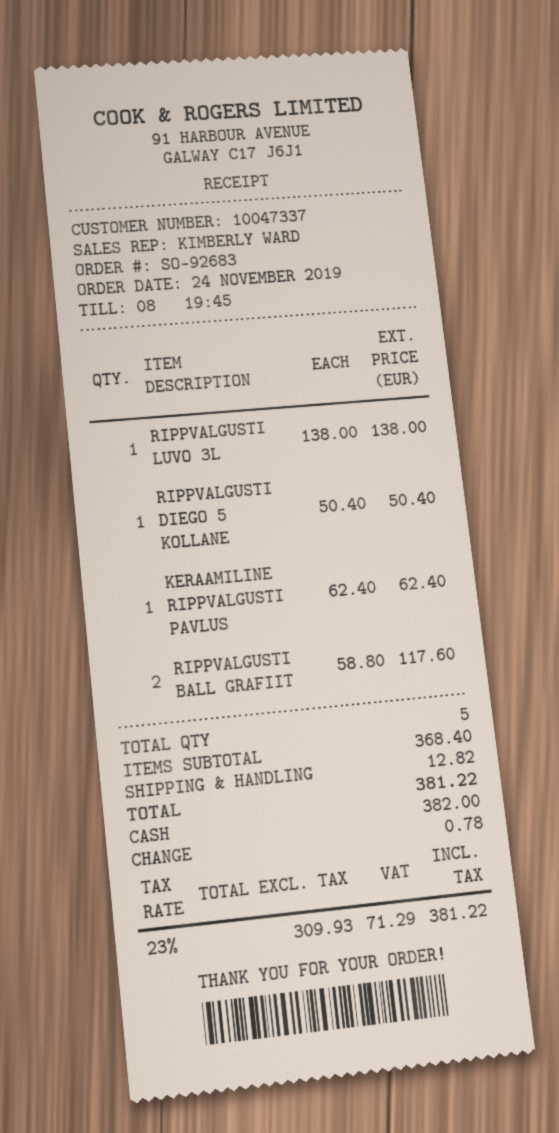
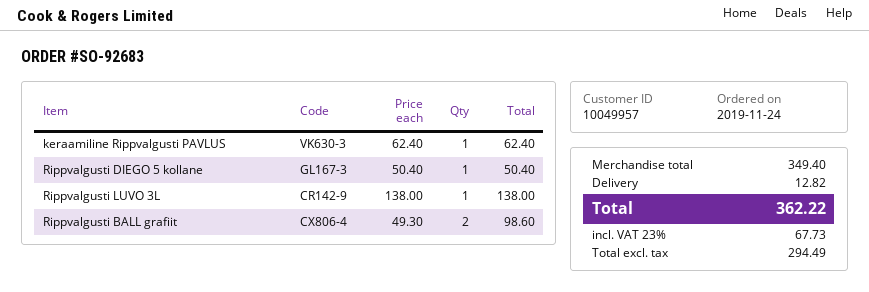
customer number: 10047337 -> 10049957
RIPPVALGUSTI BALL GRAFIIT: 2 x 58.80 = 117.60 -> 2 x 49.30 = 98.60
subtotal: 368.40 -> 349.40
net: 309.93 -> 294.49
tax: 23% = 71.29 -> 23% = 67.73
total: 381.22 -> 362.22

